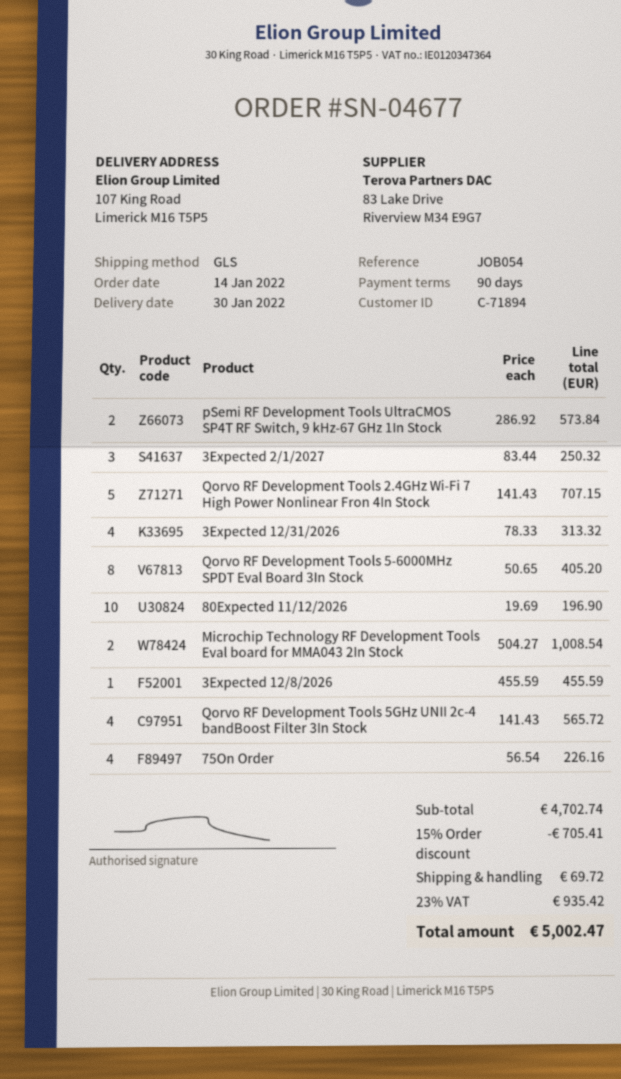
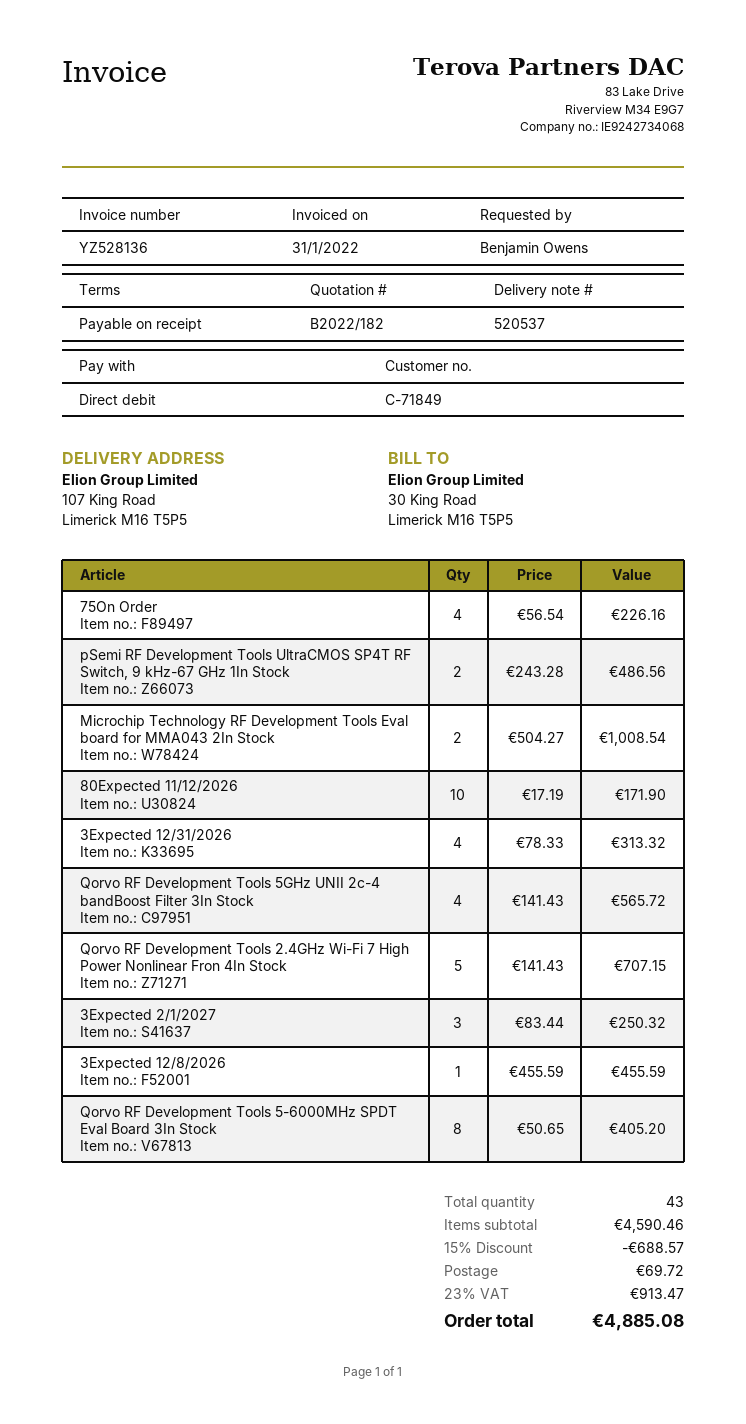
payment terms: 90 days -> on receipt
customer number: C-71894 -> C-71849
pSemi RF Development Tools UltraCMOS SP4T RF Switch, 9 kHz-67 GHz 1In Stock: 2 x 286.92 = 573.84 -> 2 x 243.28 = 486.56
80Expected 11/12/2026: 10 x 19.69 = 196.90 -> 10 x 17.19 = 171.90
subtotal: 4702.74 -> 4590.46
discount: 15% = 705.41 -> 15% = 688.57
tax: 23% = 935.42 -> 23% = 913.47
total: 5002.47 -> 4885.08

